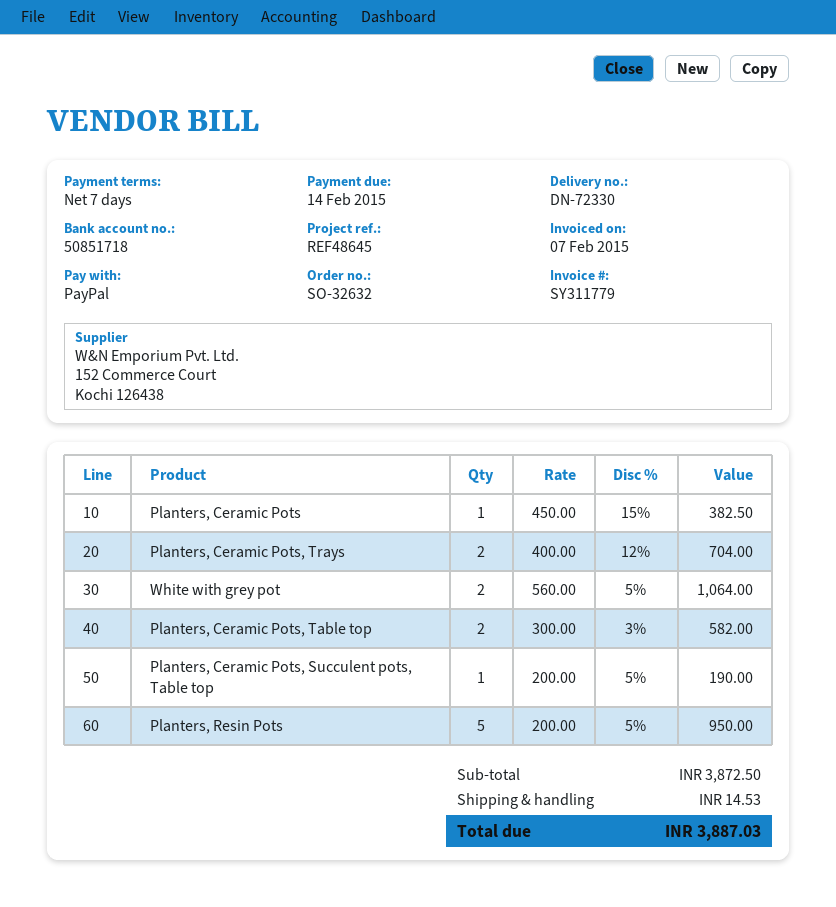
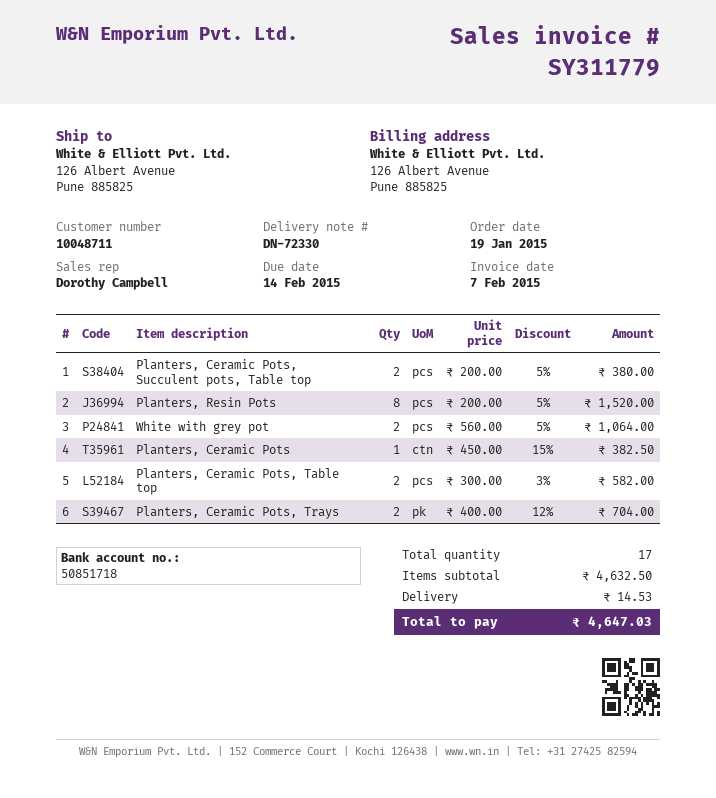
Planters, Ceramic Pots, Succulent pots, Table top: 1 x 200.00 - 5% = 190.00 -> 2 x 200.00 - 5% = 380.00
Planters, Resin Pots: 5 x 200.00 - 5% = 950.00 -> 8 x 200.00 - 5% = 1520.00
subtotal: 3872.50 -> 4632.50
total: 3887.03 -> 4647.03

